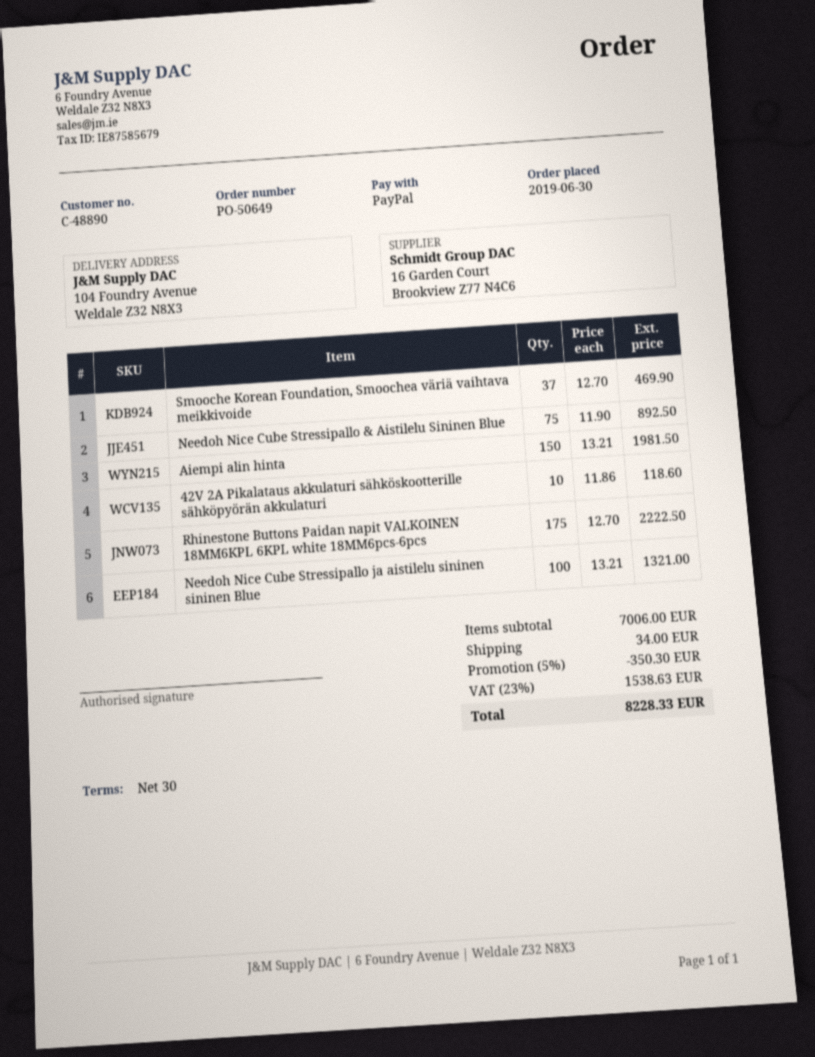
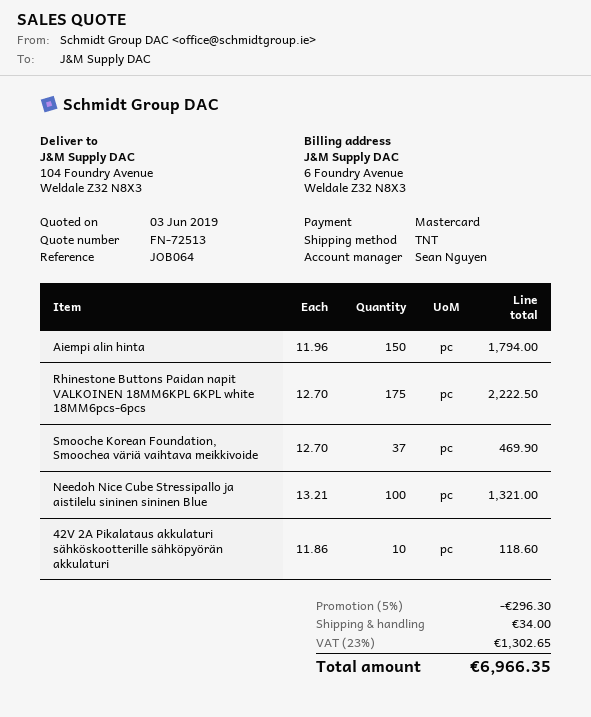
payment method: PayPal -> Mastercard
Needoh Nice Cube Stressipallo & Aistilelu Sininen Blue: 75 x 11.90 = 892.50 -> none
Aiempi alin hinta: 150 x 13.21 = 1981.50 -> 150 x 11.96 = 1794.00
discount: 5% = 350.30 -> 5% = 296.30
tax: 23% = 1538.63 -> 23% = 1302.65
total: 8228.33 -> 6966.35

